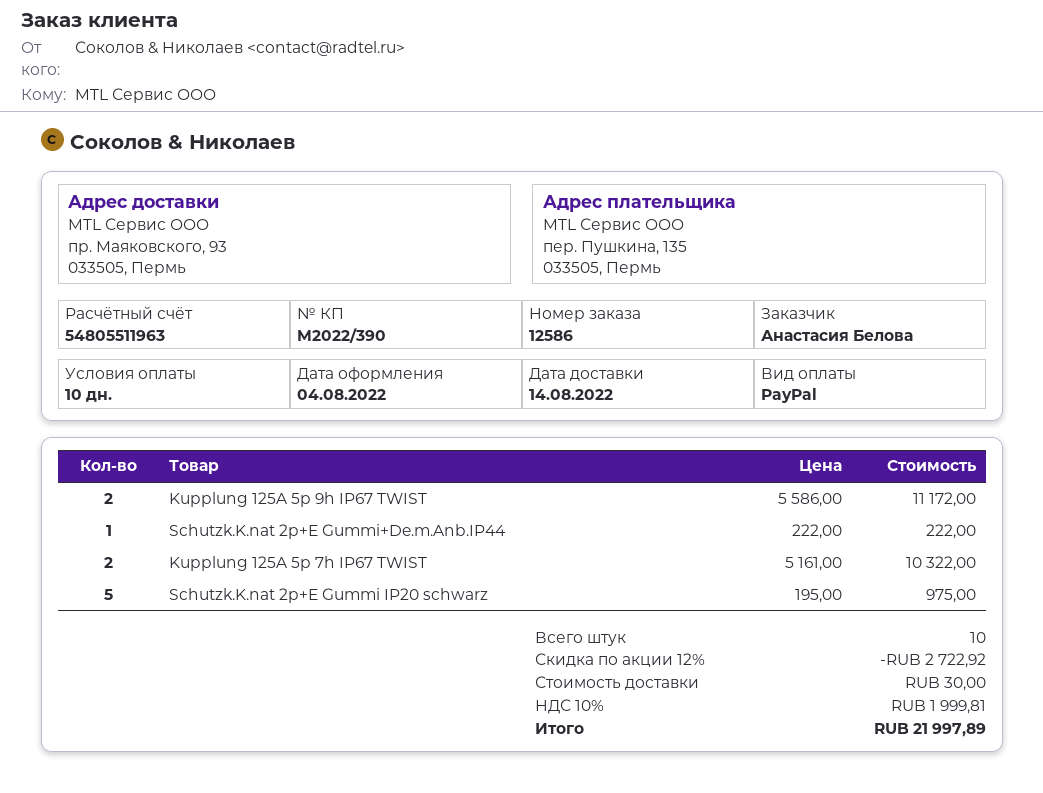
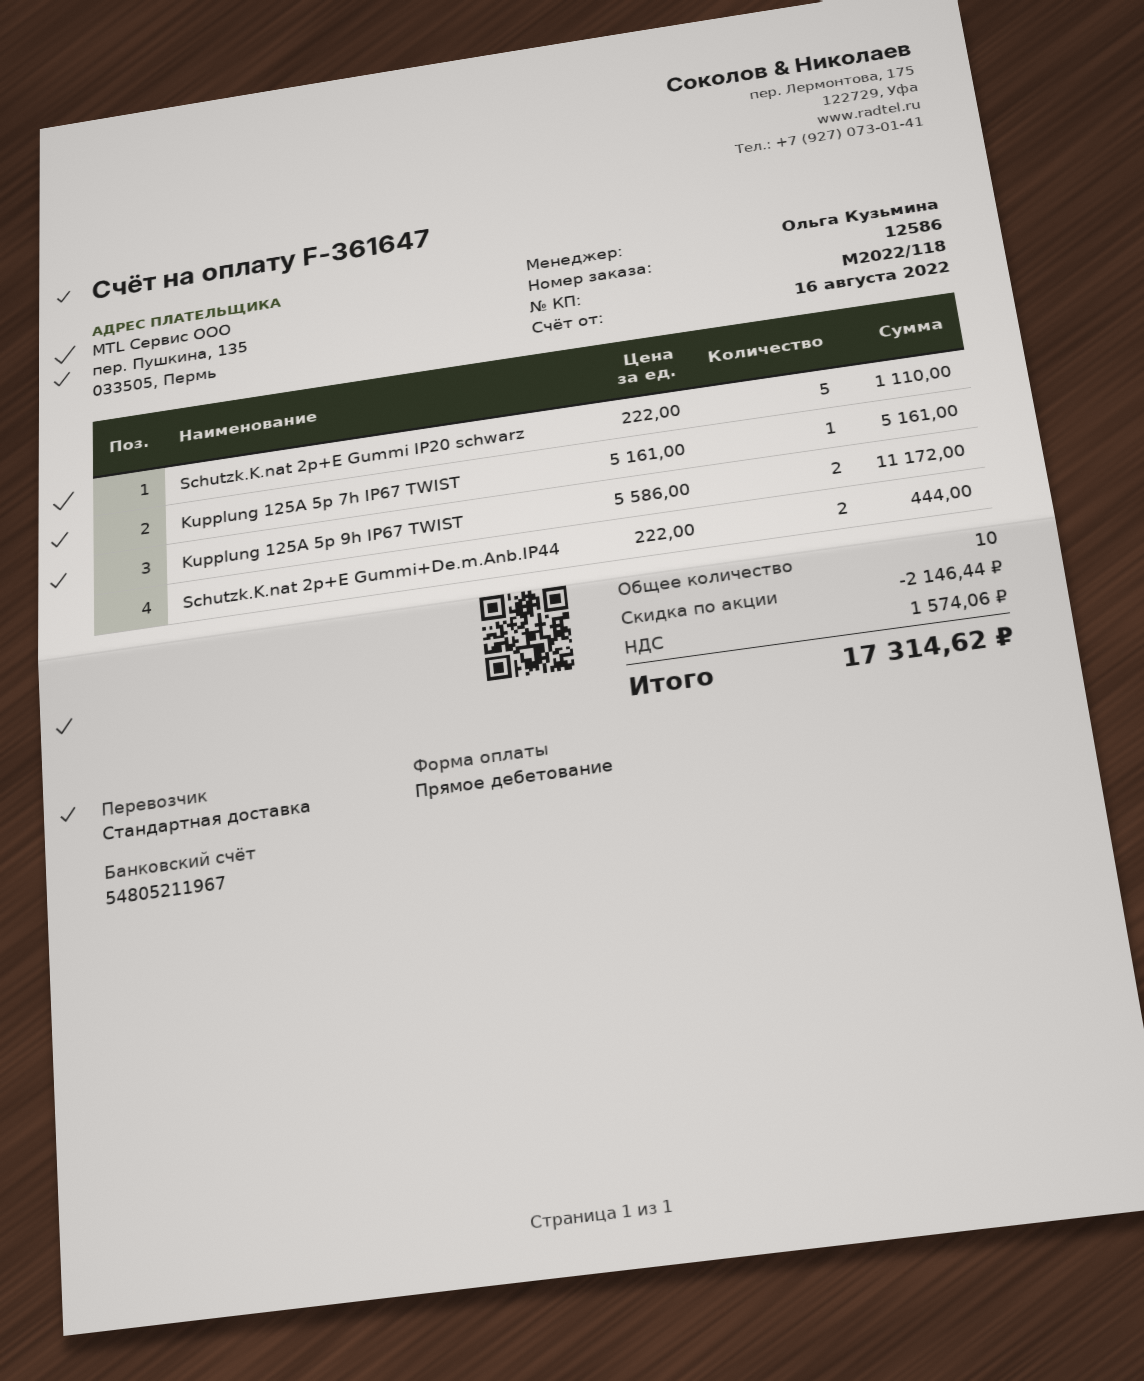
quote number: M2022/390 -> M2022/118
payment method: PayPal -> direct debit
bank account: 54805511963 -> 54805211967
Schutzk.K.nat 2p+E Gummi+De.m.Anb.IP44: 1 x 222.00 = 222.00 -> 2 x 222.00 = 444.00
Kupplung 125A 5p 7h IP67 TWIST: 2 x 5161.00 = 10322.00 -> 1 x 5161.00 = 5161.00
Schutzk.K.nat 2p+E Gummi IP20 schwarz: 5 x 195.00 = 975.00 -> 5 x 222.00 = 1110.00
discount: 2722.92 -> 2146.44
shipping: 30.00 -> none
tax: 1999.81 -> 1574.06
total: 21997.89 -> 17314.62

